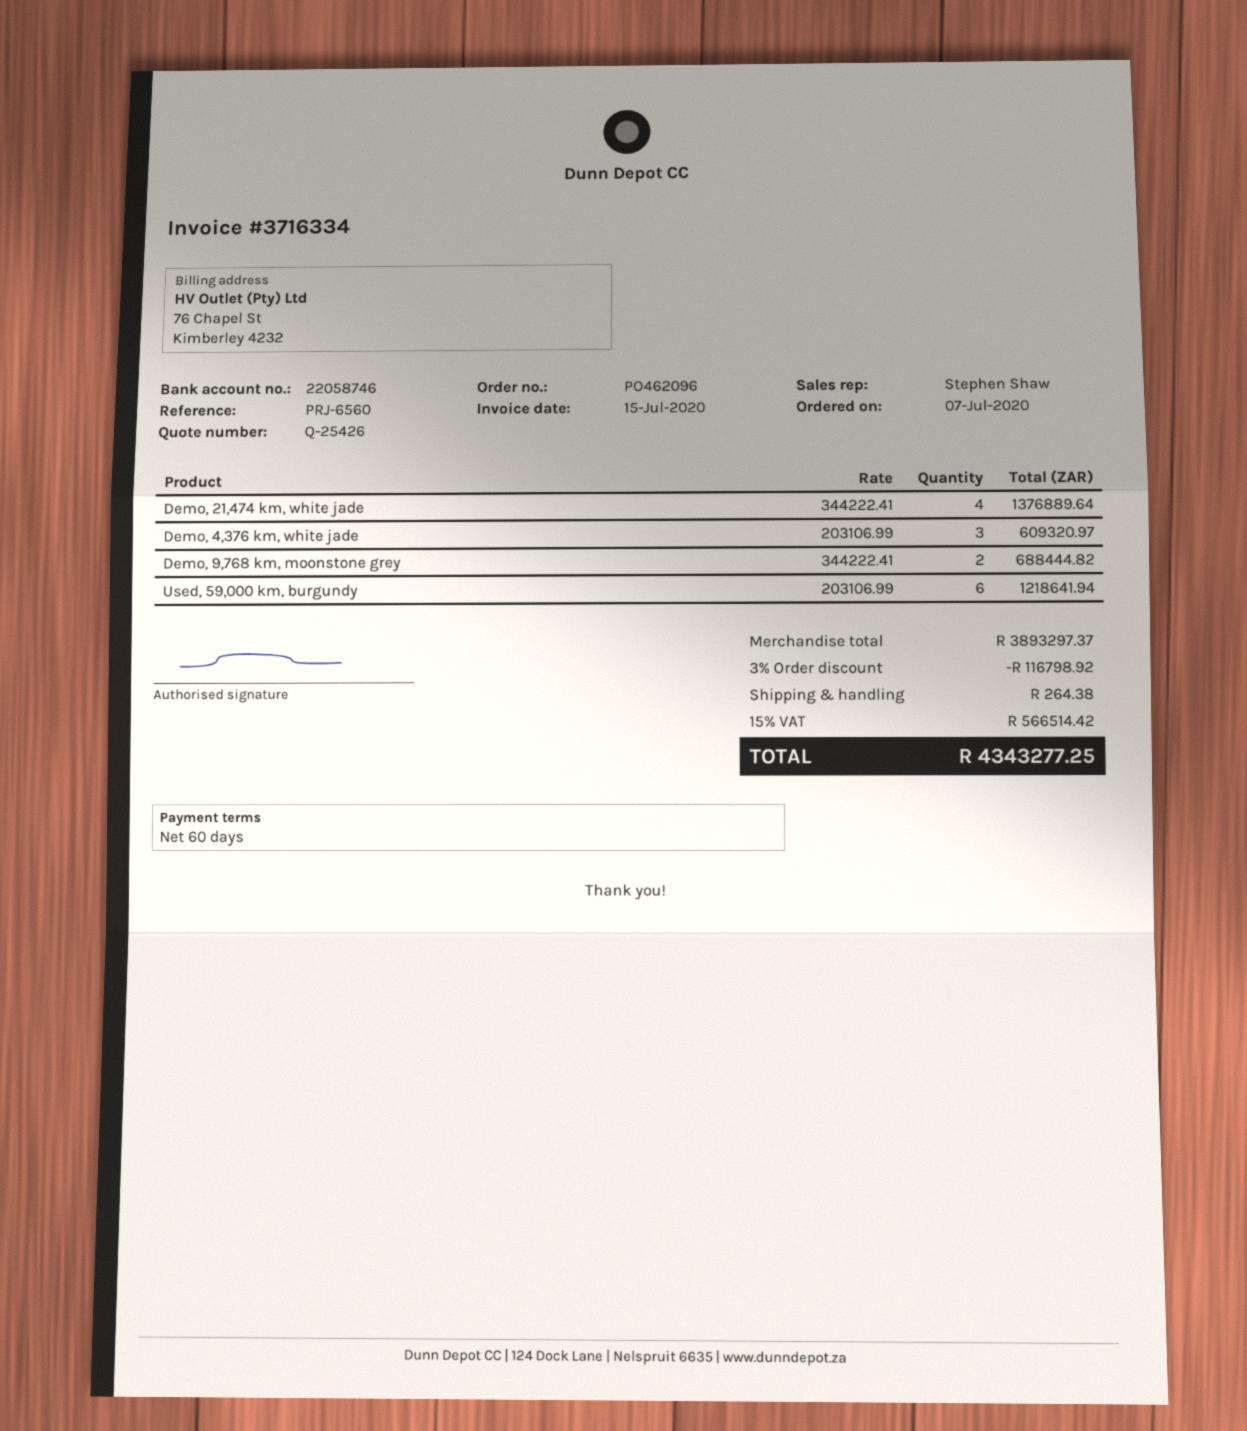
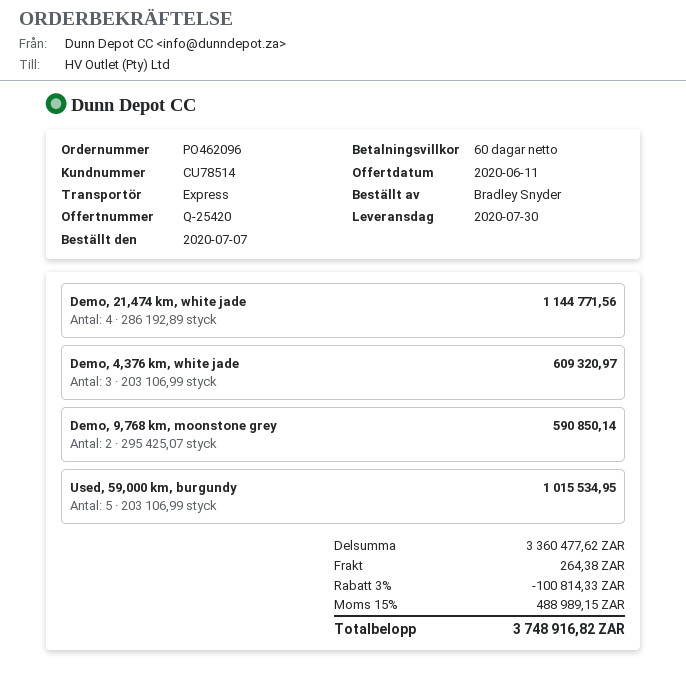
quote number: Q-25426 -> Q-25420
Demo, 21,474 km, white jade: 4 x 344222.41 = 1376889.64 -> 4 x 286192.89 = 1144771.56
Demo, 9,768 km, moonstone grey: 2 x 344222.41 = 688444.82 -> 2 x 295425.07 = 590850.14
Used, 59,000 km, burgundy: 6 x 203106.99 = 1218641.94 -> 5 x 203106.99 = 1015534.95
subtotal: 3893297.37 -> 3360477.62
discount: 3% = 116798.92 -> 3% = 100814.33
tax: 15% = 566514.42 -> 15% = 488989.15
total: 4343277.25 -> 3748916.82

